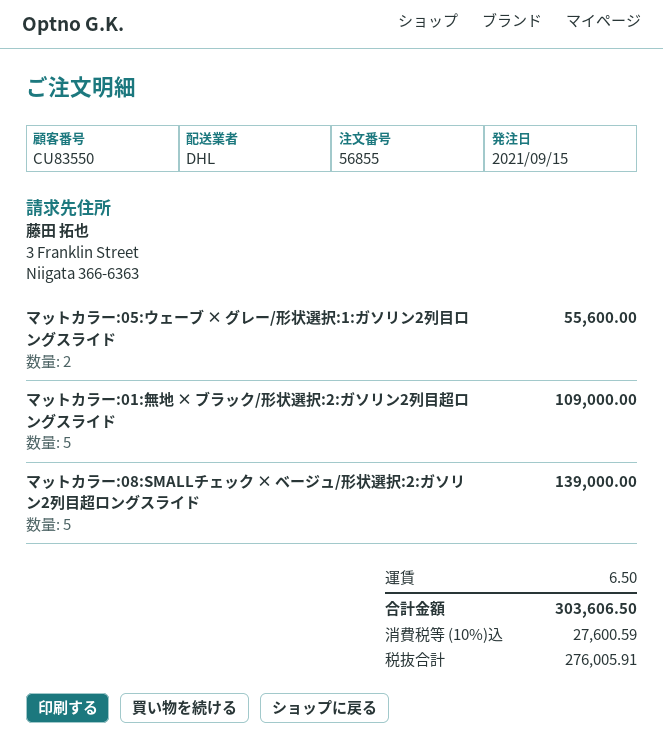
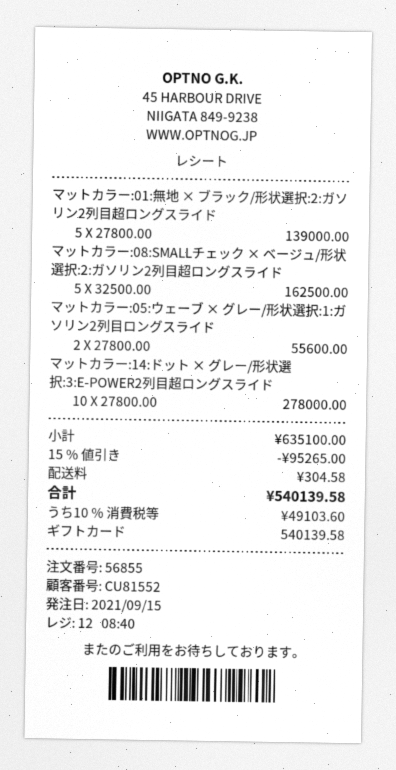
customer number: CU83550 -> CU81552
マットカラー:01:無地 × ブラック/形状選択:2:ガソリン2列目超ロングスライド: 5 for 109000.00 -> 5 for 139000.00
マットカラー:08:SMALLチェック × ベージュ/形状選択:2:ガソリン2列目超ロングスライド: 5 for 139000.00 -> 5 for 162500.00
マットカラー:14:ドット × グレー/形状選択:3:E-POWER2列目超ロングスライド: none -> 10 for 278000.00
discount: none -> 15% = 95265.00
shipping: 6.50 -> 304.58
tax: 10% = 27600.59 -> 10% = 49103.60
total: 303606.50 -> 540139.58

